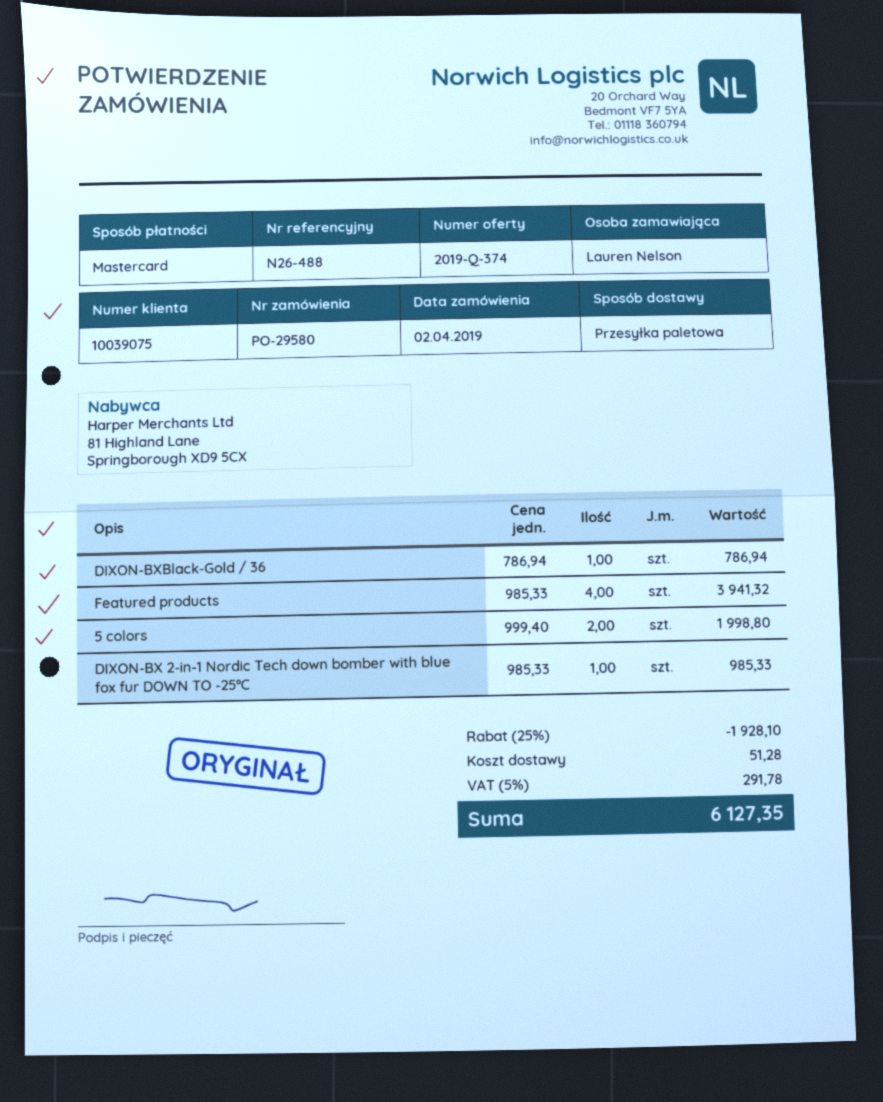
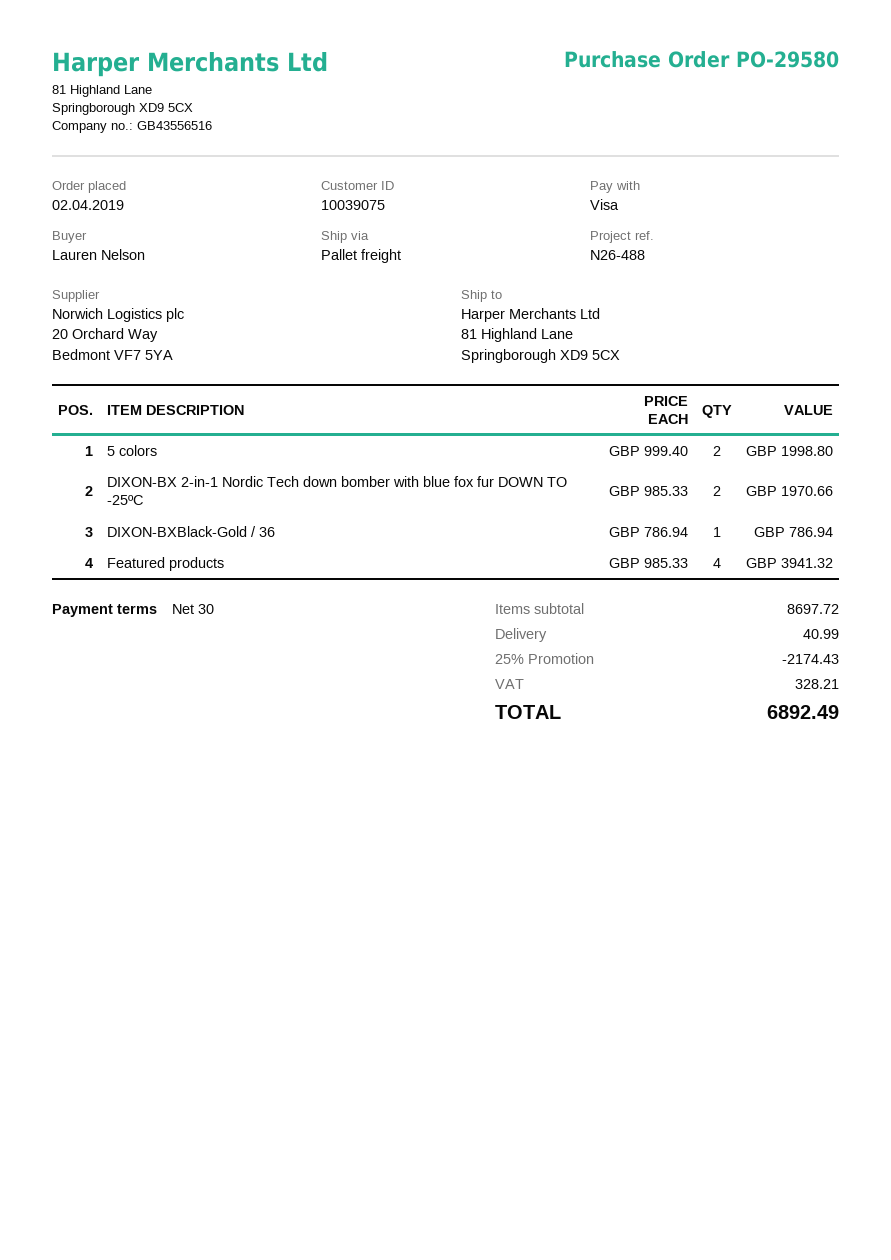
payment method: Mastercard -> Visa
DIXON-BX 2-in-1 Nordic Tech down bomber with blue fox fur DOWN TO -25ºC: 1 x 985.33 = 985.33 -> 2 x 985.33 = 1970.66
discount: 25% = 1928.10 -> 25% = 2174.43
shipping: 51.28 -> 40.99
tax: 291.78 -> 328.21
total: 6127.35 -> 6892.49

